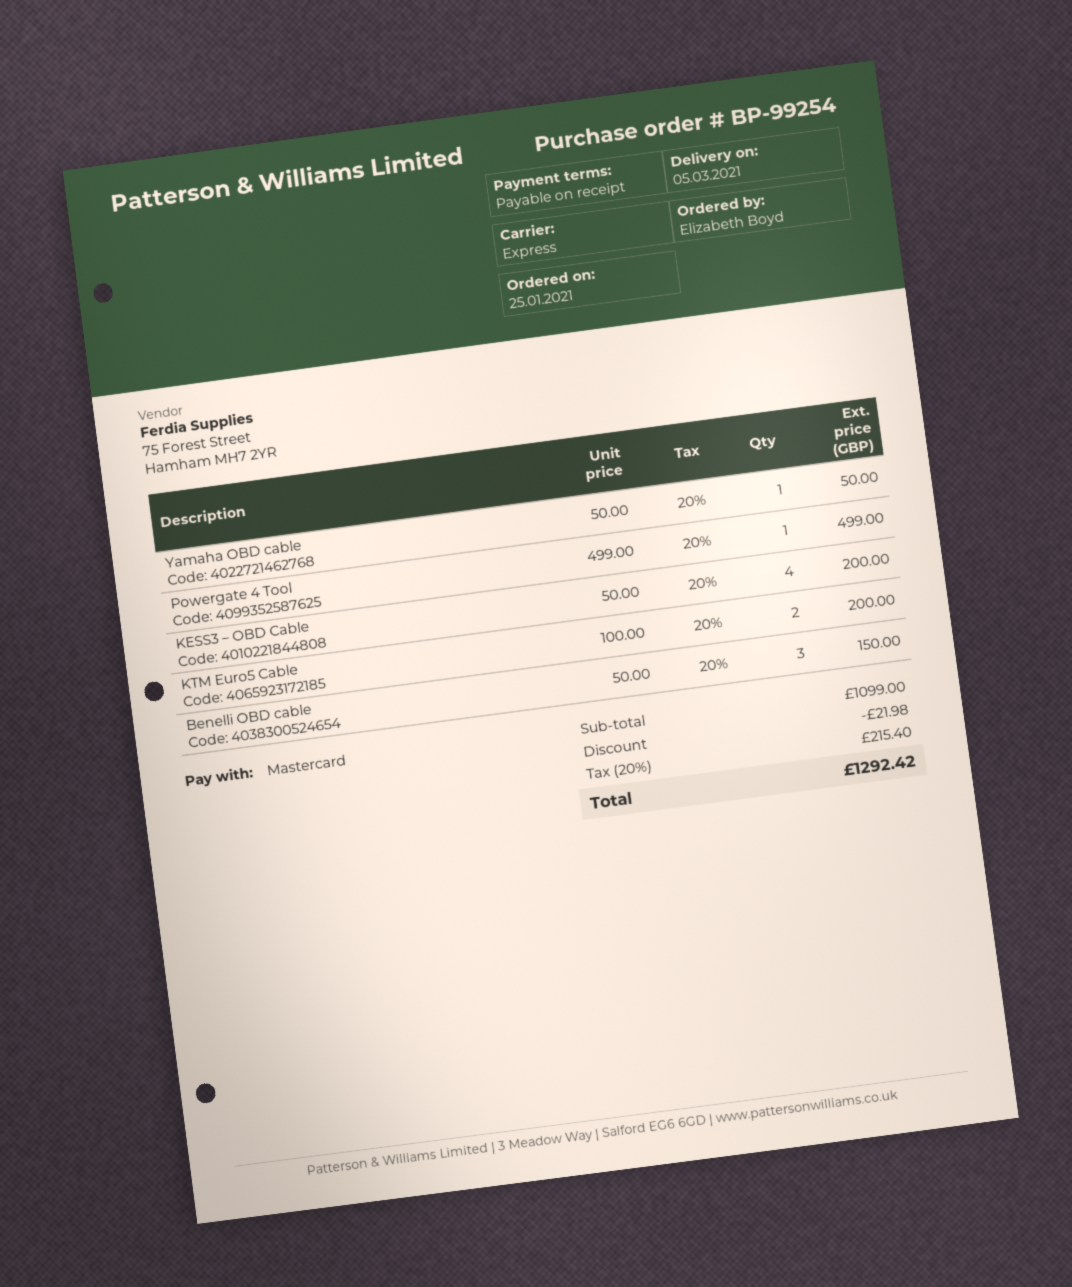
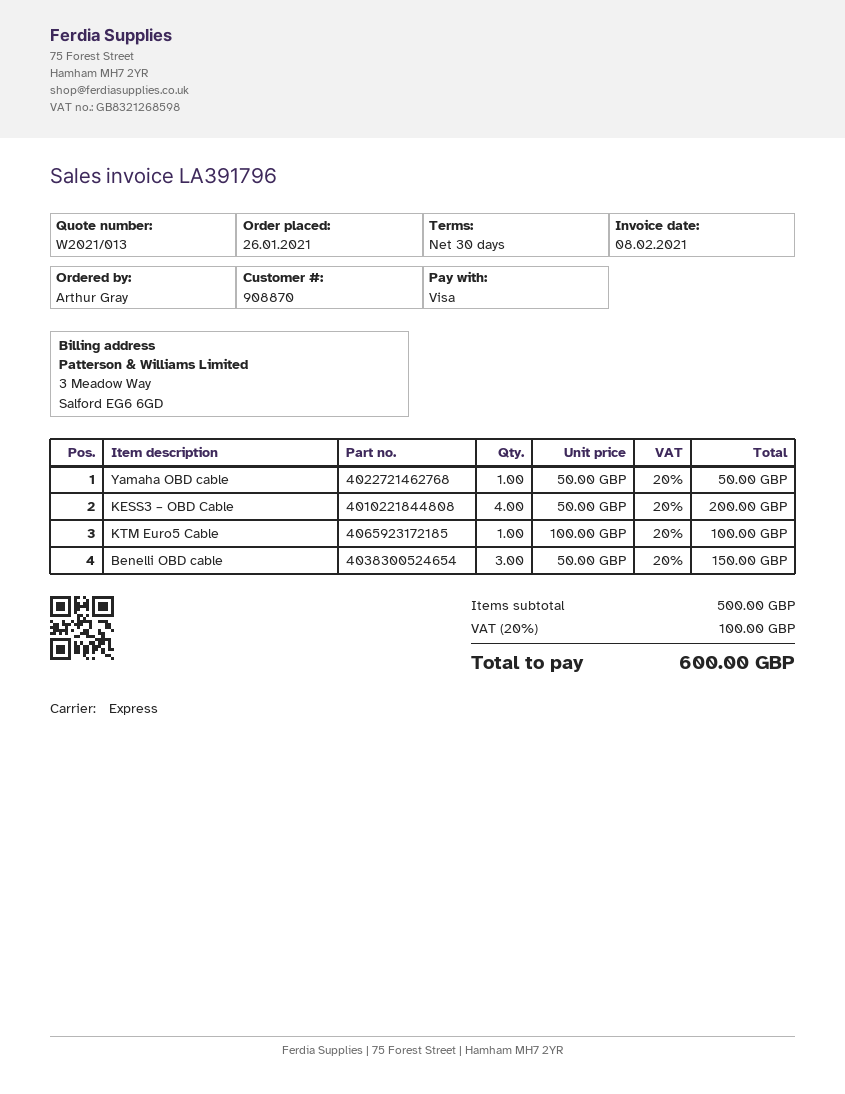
order date: 2021-01-25 -> 2021-01-26
payment terms: on receipt -> 30 days
ordered by: Elizabeth Boyd -> Arthur Gray
payment method: Mastercard -> Visa
Powergate 4 Tool: 1 x 499.00 = 499.00 -> none
KTM Euro5 Cable: 2 x 100.00 = 200.00 -> 1 x 100.00 = 100.00
subtotal: 1099.00 -> 500.00
discount: 21.98 -> none
tax: 20% = 215.40 -> 20% = 100.00
total: 1292.42 -> 600.00

